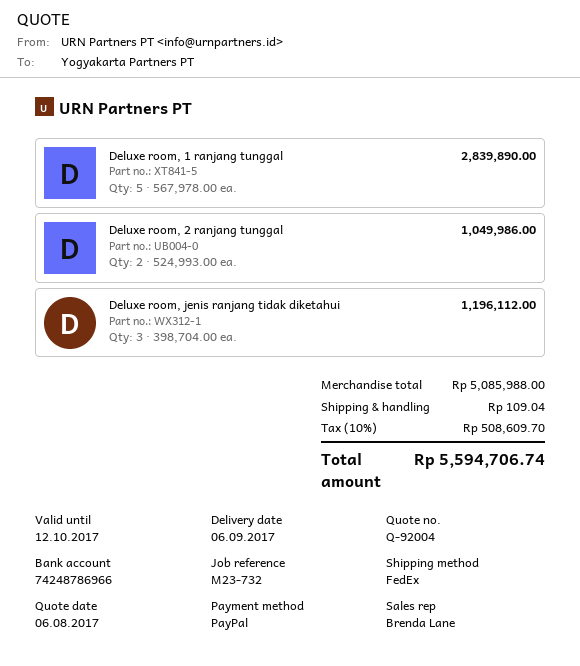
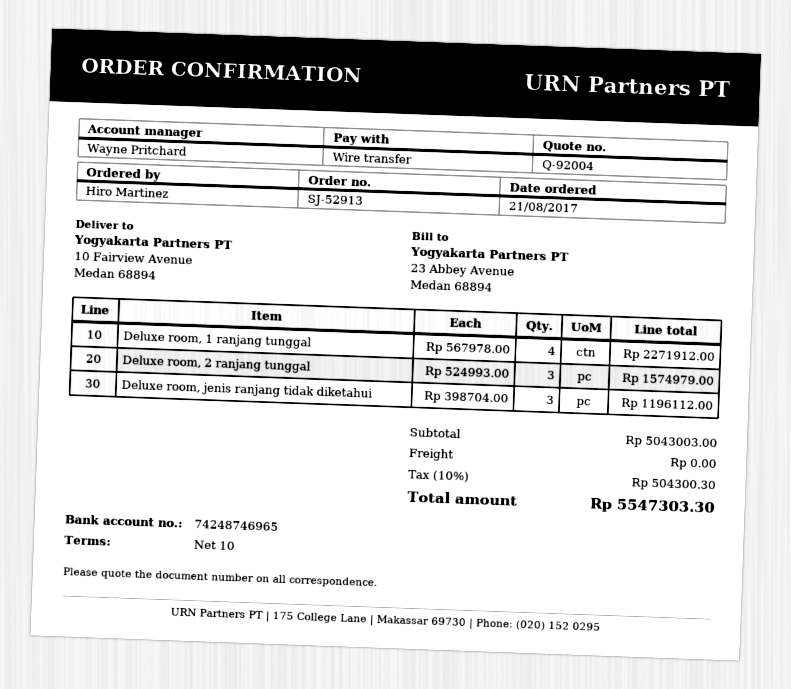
sales rep: Brenda Lane -> Wayne Pritchard
payment method: PayPal -> bank transfer
bank account: 74248786966 -> 74248746965
Deluxe room, 1 ranjang tunggal: 5 x 567978.00 = 2839890.00 -> 4 x 567978.00 = 2271912.00
Deluxe room, 2 ranjang tunggal: 2 x 524993.00 = 1049986.00 -> 3 x 524993.00 = 1574979.00
subtotal: 5085988.00 -> 5043003.00
shipping: 109.04 -> 0.00
tax: 10% = 508609.70 -> 10% = 504300.30
total: 5594706.74 -> 5547303.30

